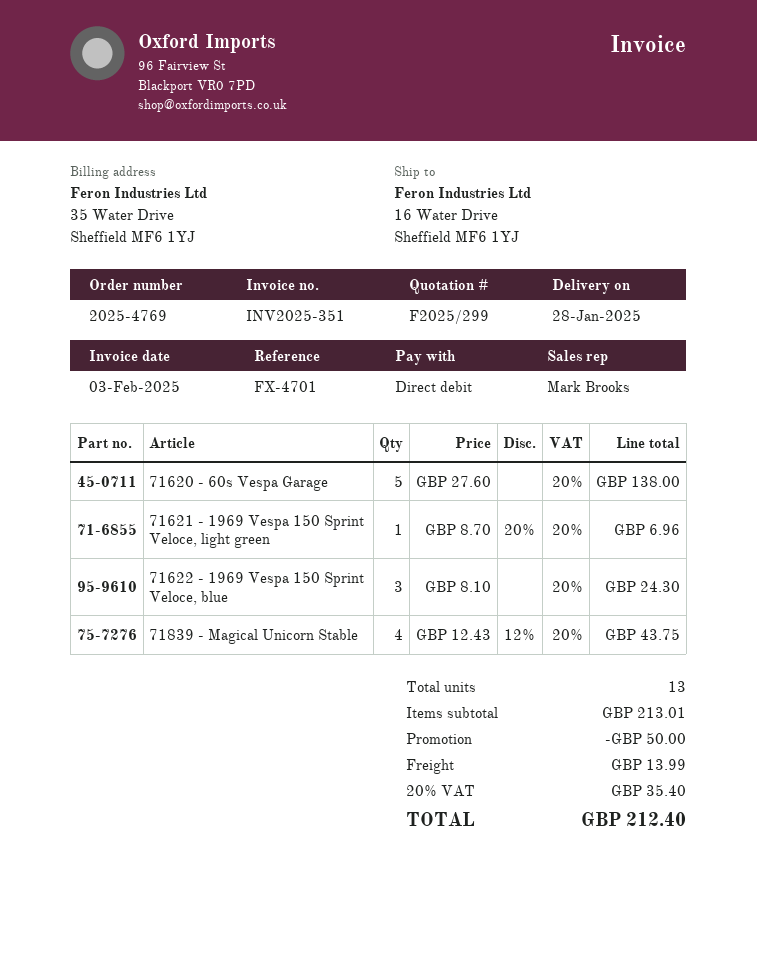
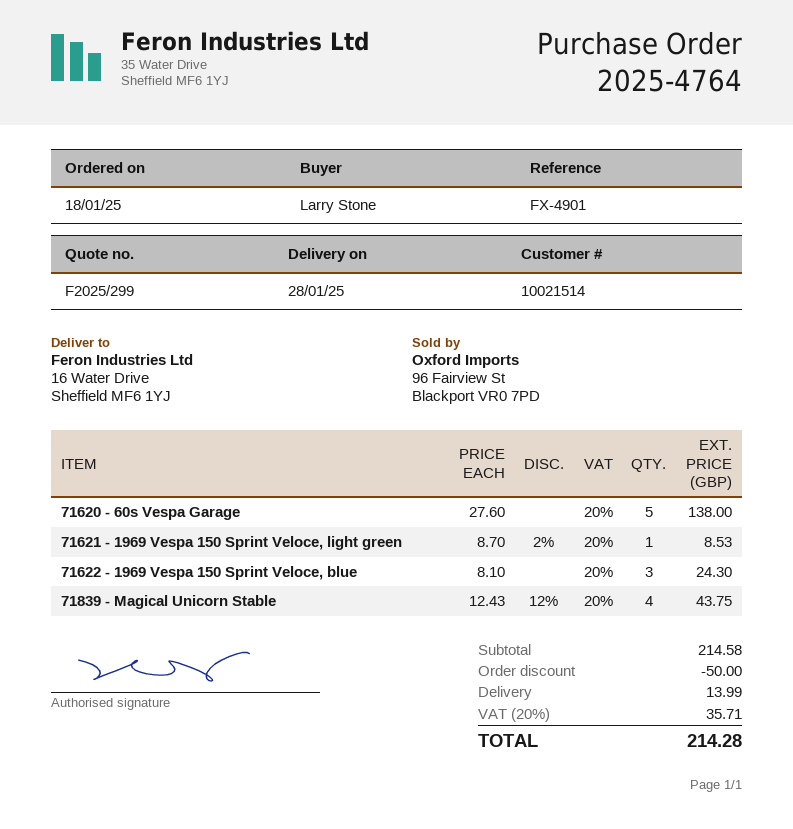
order number: 2025-4769 -> 2025-4764
reference: FX-4701 -> FX-4901
71621 - 1969 Vespa 150 Sprint Veloce, light green: 1 x 8.70 - 20% = 6.96 -> 1 x 8.70 - 2% = 8.53
subtotal: 213.01 -> 214.58
tax: 20% = 35.40 -> 20% = 35.71
total: 212.40 -> 214.28

